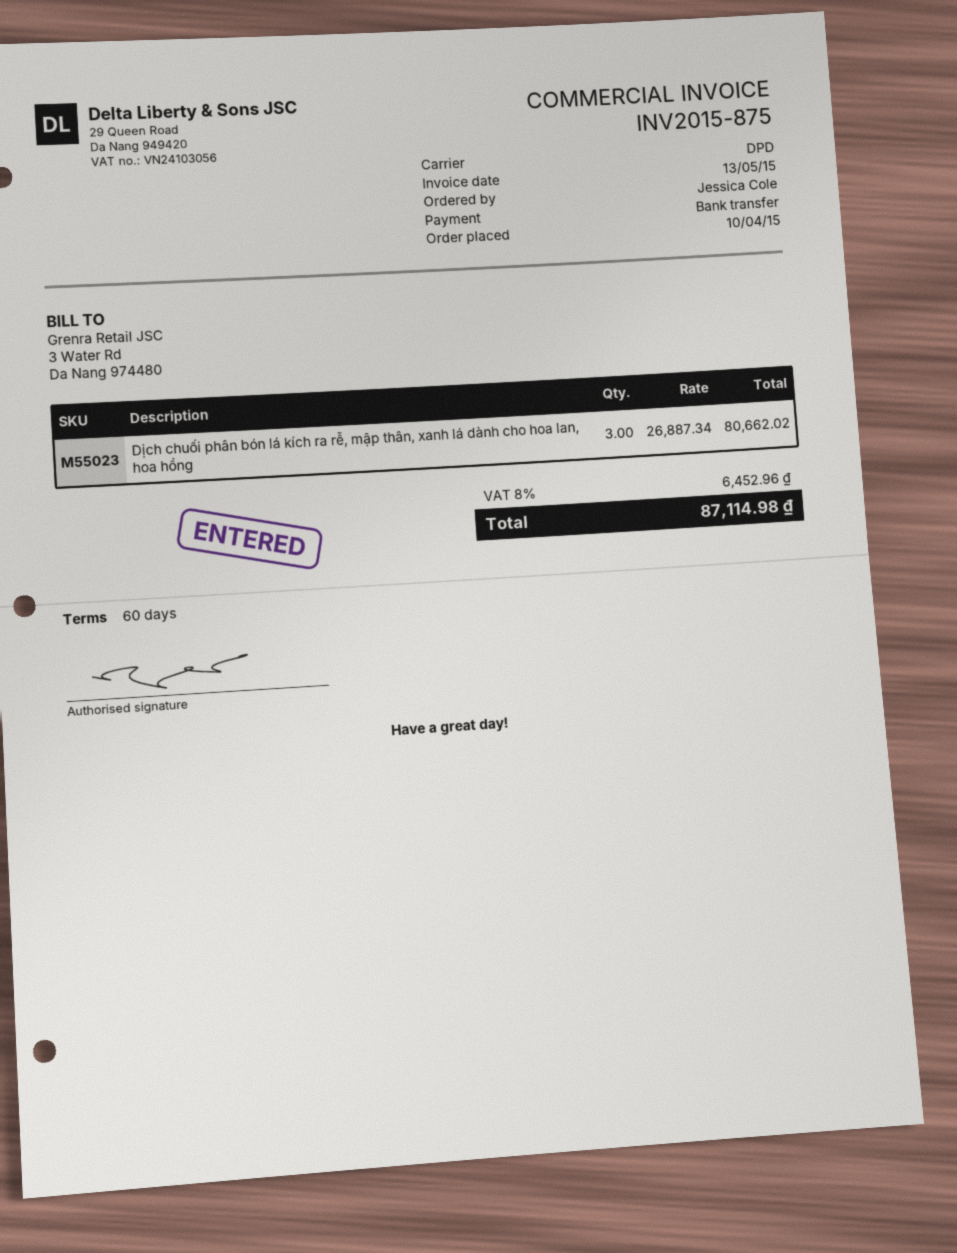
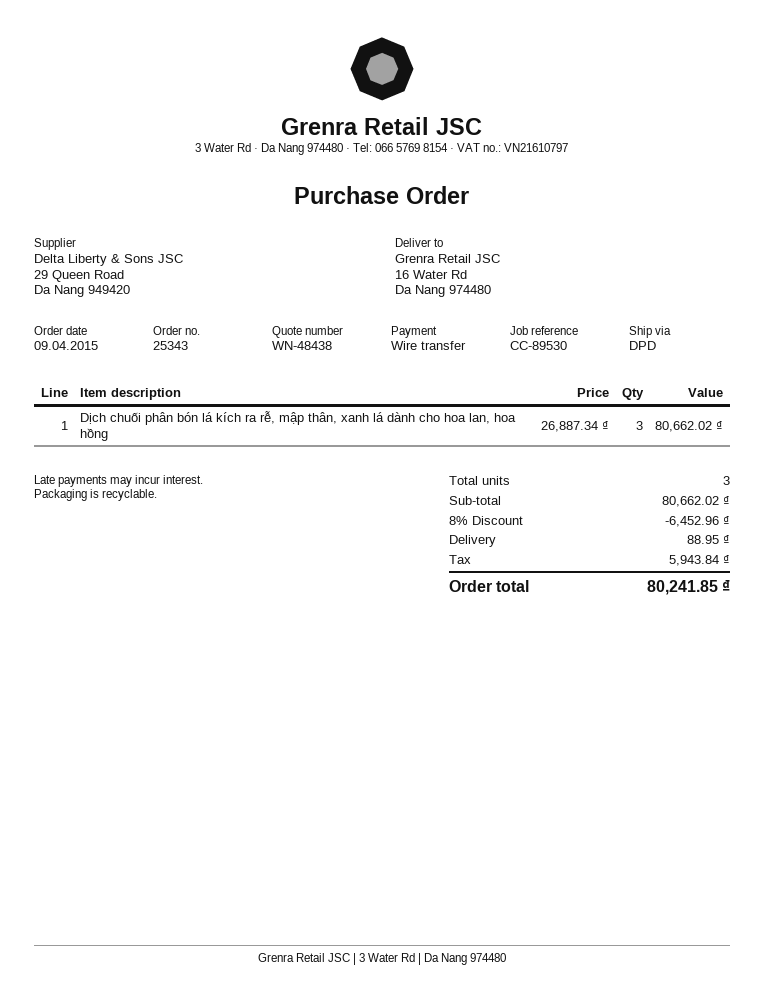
order date: 2015-04-10 -> 2015-04-09
discount: none -> 8% = 6452.96
shipping: none -> 88.95
tax: 6452.96 -> 5943.84
total: 87114.98 -> 80241.85

